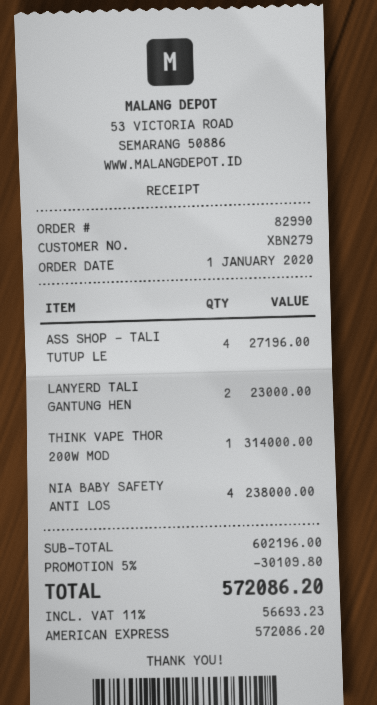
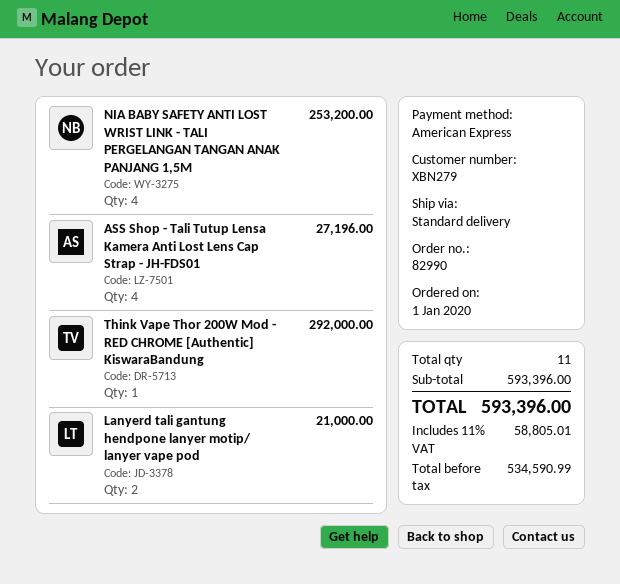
LANYERD TALI GANTUNG HEN: 2 for 23000.00 -> 2 for 21000.00
THINK VAPE THOR 200W MOD: 1 for 314000.00 -> 1 for 292000.00
NIA BABY SAFETY ANTI LOS: 4 for 238000.00 -> 4 for 253200.00
subtotal: 602196.00 -> 593396.00
discount: 5% = 30109.80 -> none
tax: 11% = 56693.23 -> 11% = 58805.01
total: 572086.20 -> 593396.00

